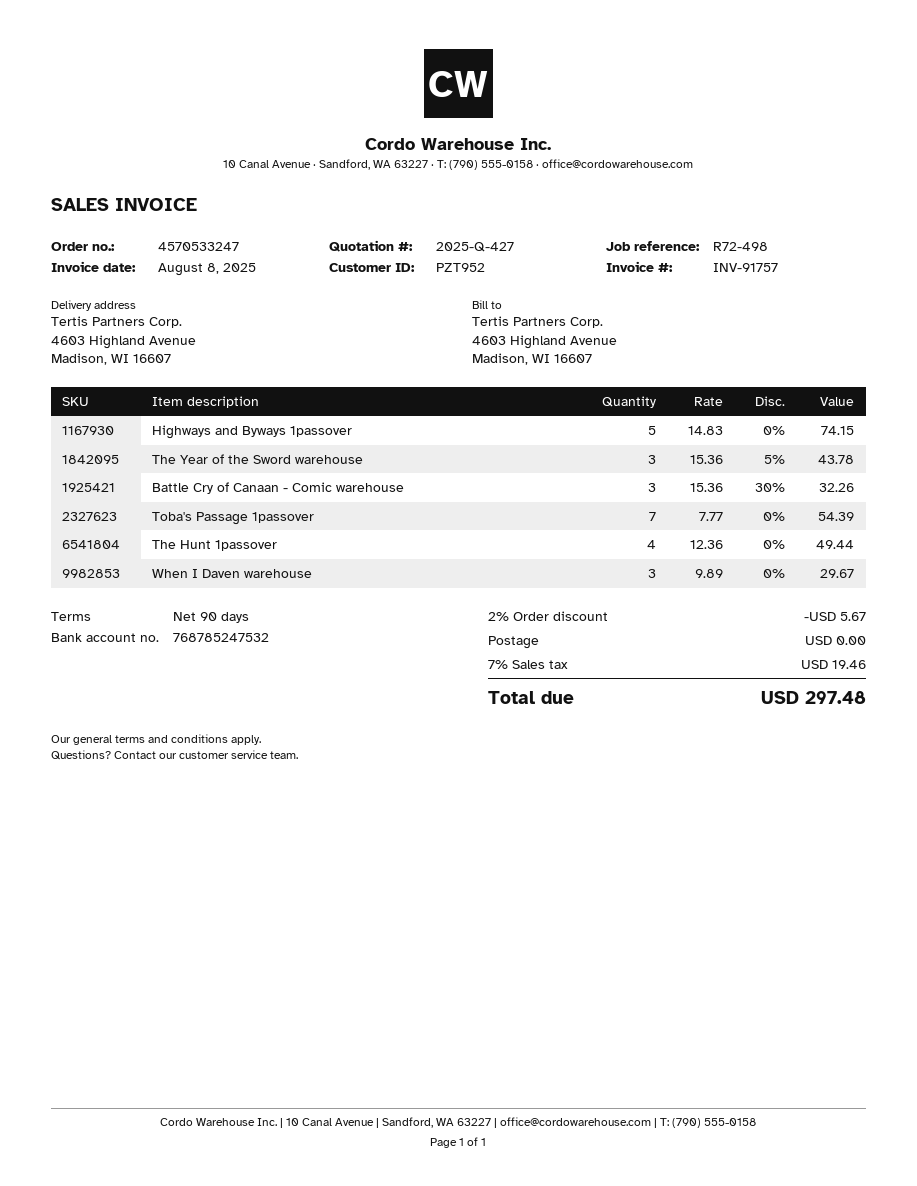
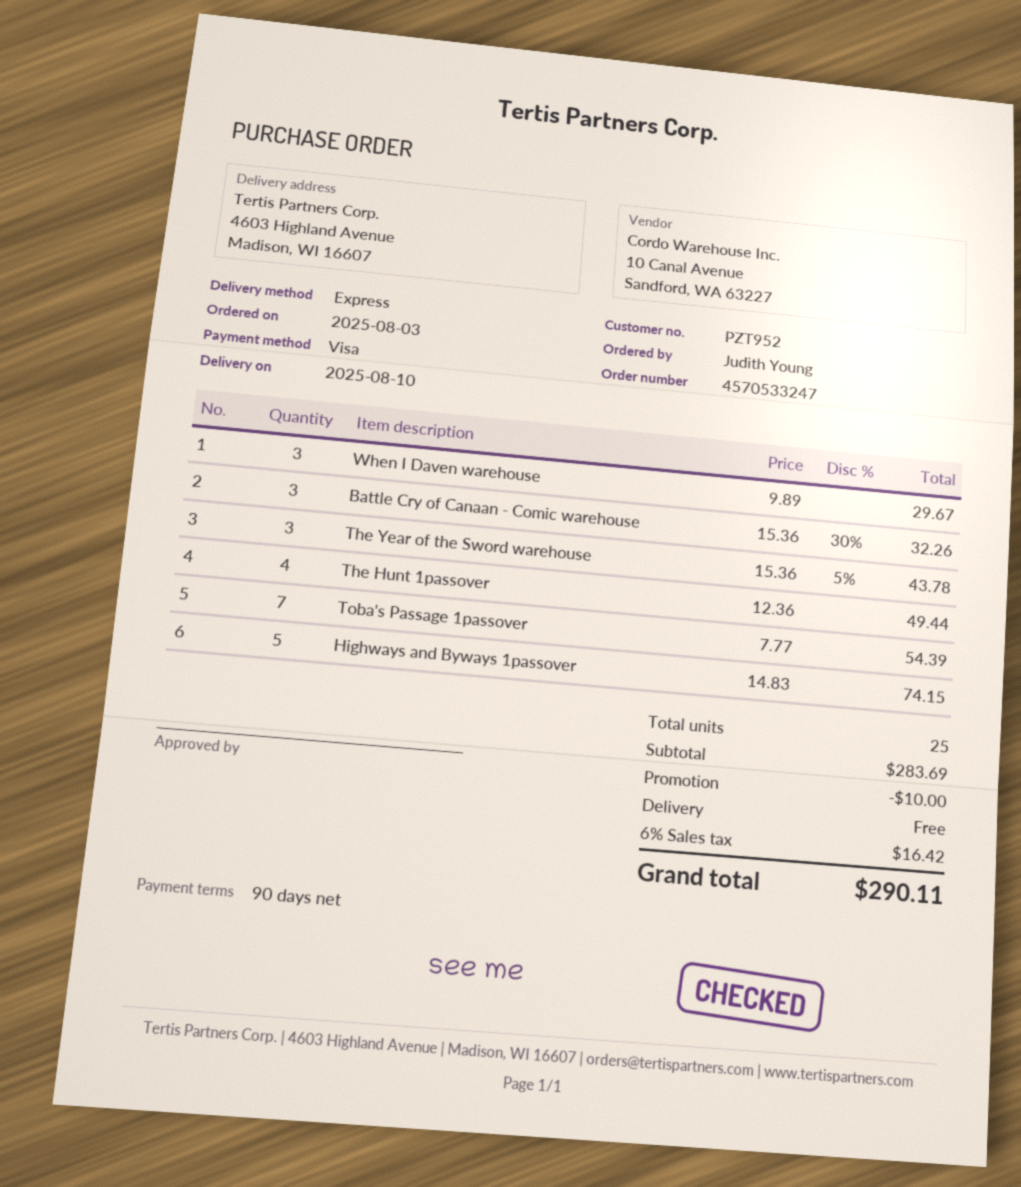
discount: 5.67 -> 10.00
tax: 7% = 19.46 -> 6% = 16.42
total: 297.48 -> 290.11

